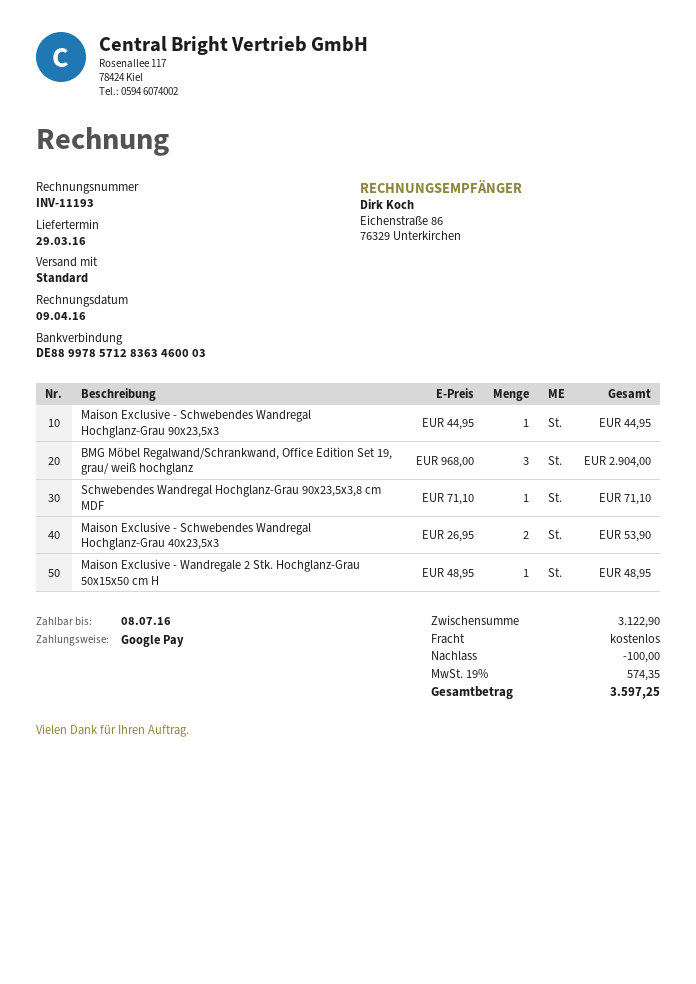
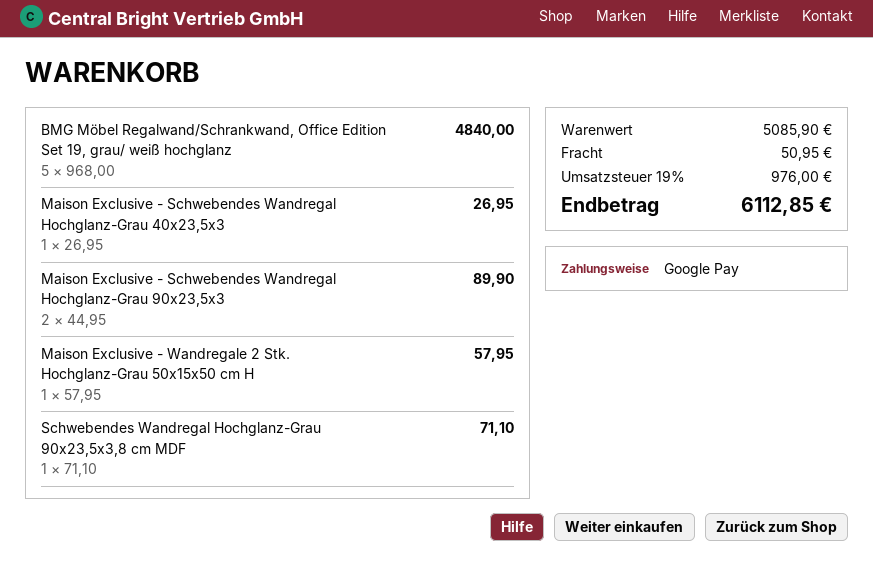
Maison Exclusive - Schwebendes Wandregal Hochglanz-Grau 90x23,5x3: 1 x 44.95 = 44.95 -> 2 x 44.95 = 89.90
BMG Möbel Regalwand/Schrankwand, Office Edition Set 19, grau/ weiß hochglanz: 3 x 968.00 = 2904.00 -> 5 x 968.00 = 4840.00
Maison Exclusive - Schwebendes Wandregal Hochglanz-Grau 40x23,5x3: 2 x 26.95 = 53.90 -> 1 x 26.95 = 26.95
Maison Exclusive - Wandregale 2 Stk. Hochglanz-Grau 50x15x50 cm H: 1 x 48.95 = 48.95 -> 1 x 57.95 = 57.95
subtotal: 3122.90 -> 5085.90
discount: 100.00 -> none
shipping: 0.00 -> 50.95
tax: 19% = 574.35 -> 19% = 976.00
total: 3597.25 -> 6112.85

